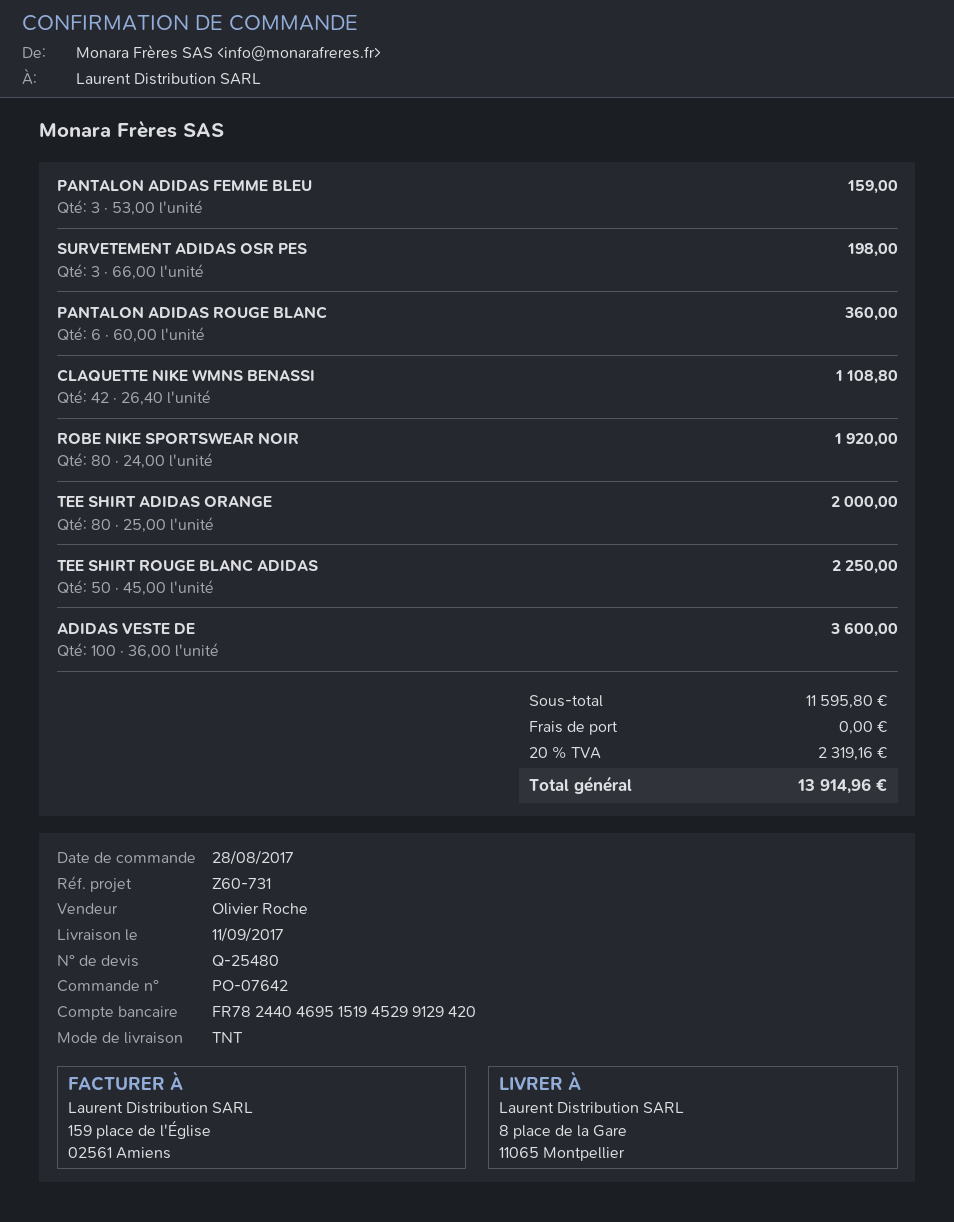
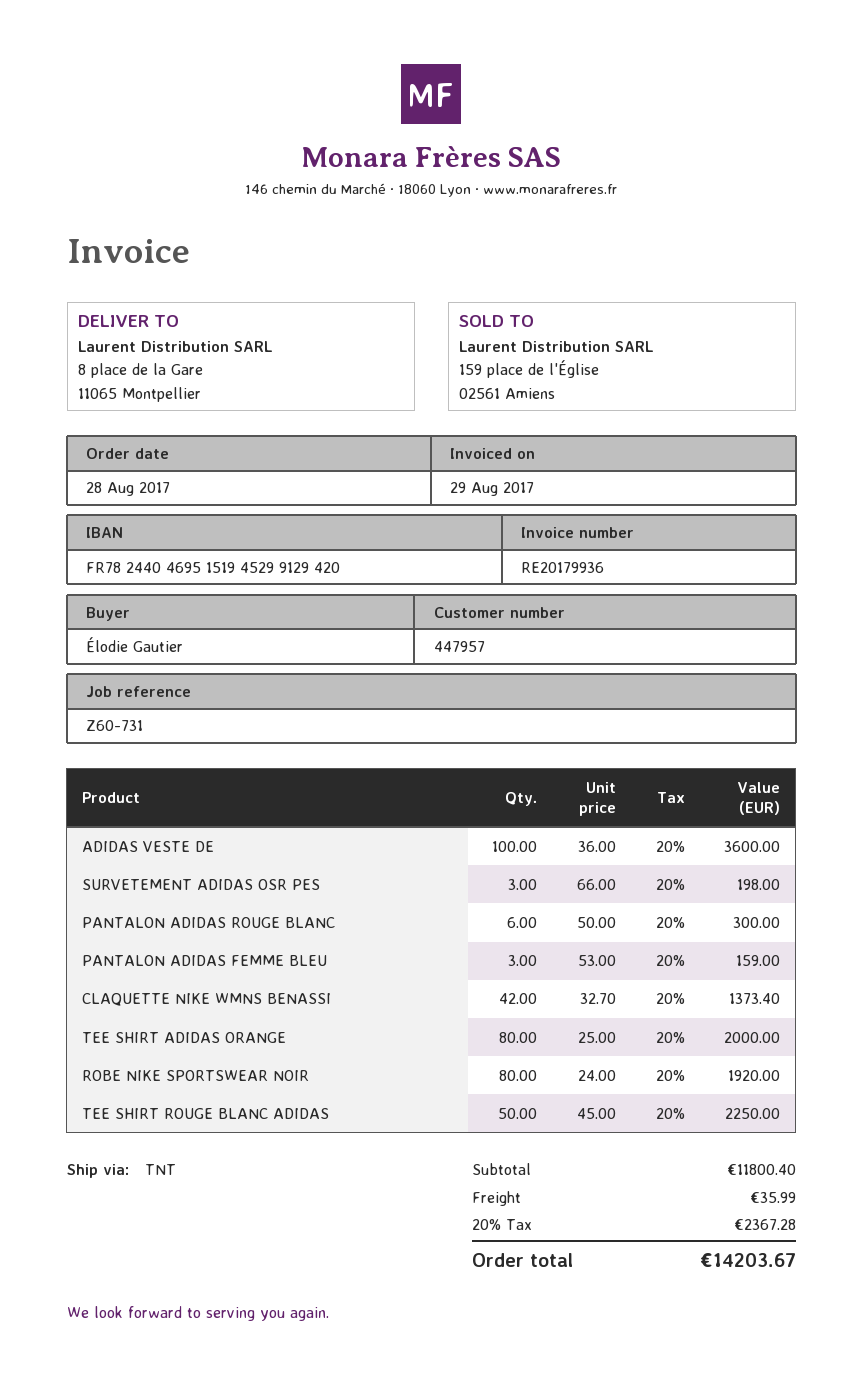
PANTALON ADIDAS ROUGE BLANC: 6 x 60.00 = 360.00 -> 6 x 50.00 = 300.00
CLAQUETTE NIKE WMNS BENASSI: 42 x 26.40 = 1108.80 -> 42 x 32.70 = 1373.40
subtotal: 11595.80 -> 11800.40
shipping: 0.00 -> 35.99
tax: 20% = 2319.16 -> 20% = 2367.28
total: 13914.96 -> 14203.67

